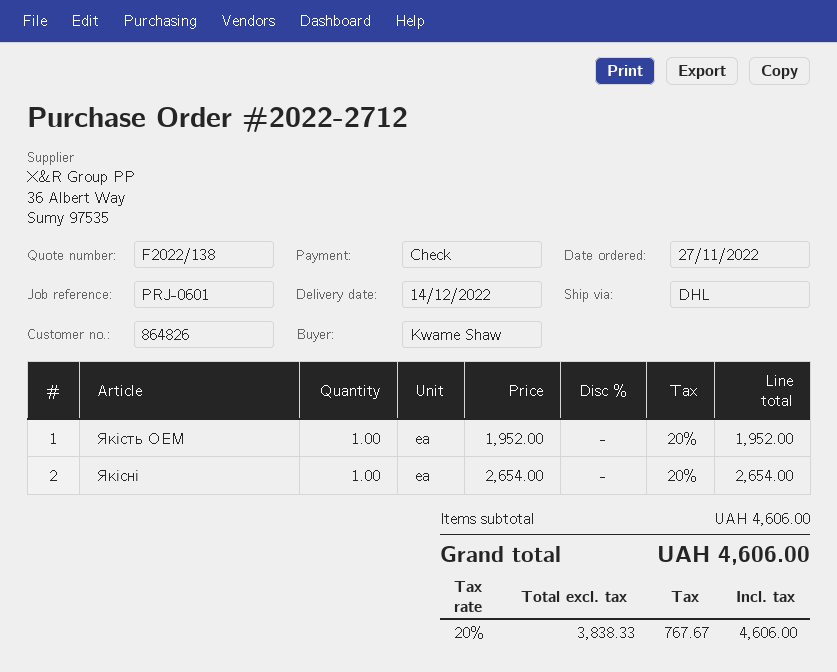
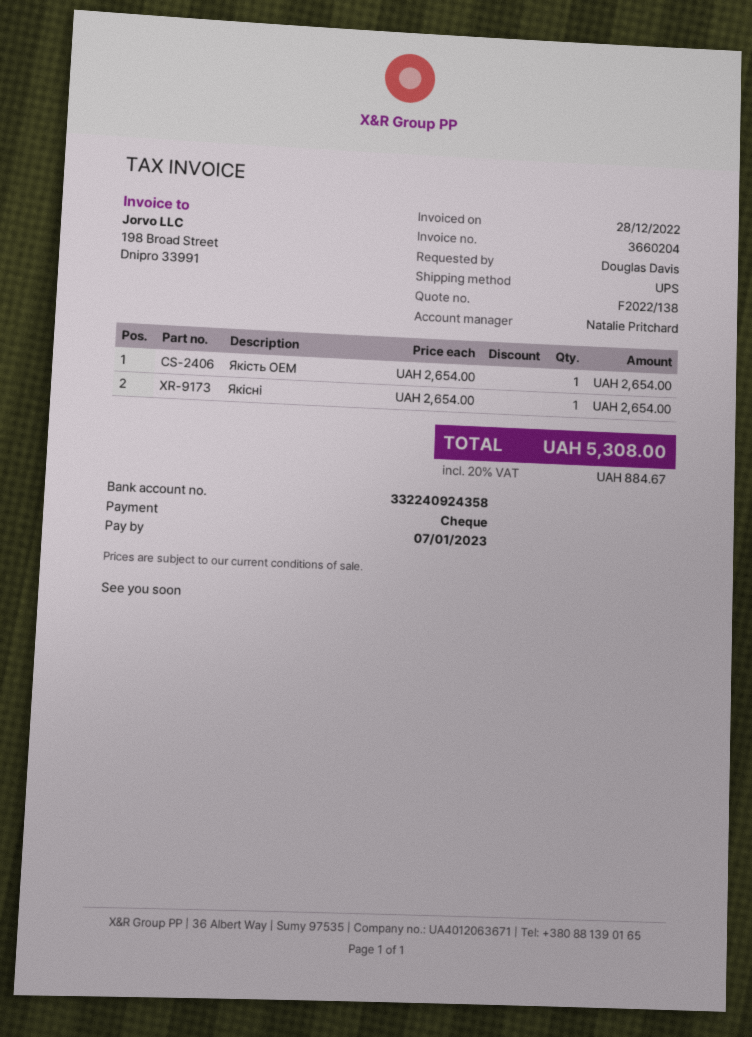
ordered by: Kwame Shaw -> Douglas Davis
shipping method: DHL -> UPS
Якість OEM: 1 x 1952.00 = 1952.00 -> 1 x 2654.00 = 2654.00
tax: 20% = 767.67 -> 20% = 884.67
total: 4606.00 -> 5308.00

